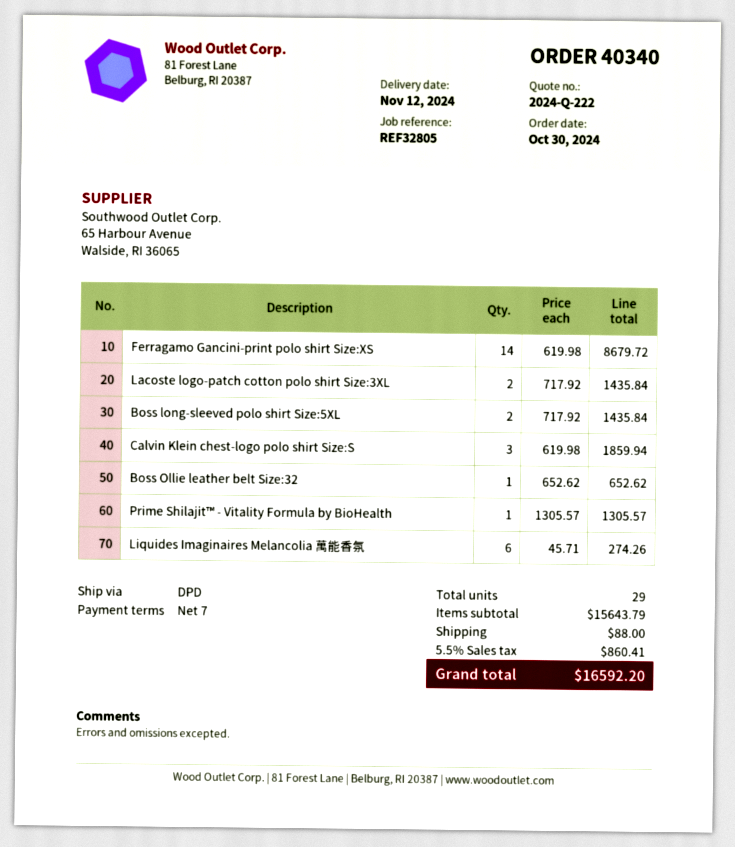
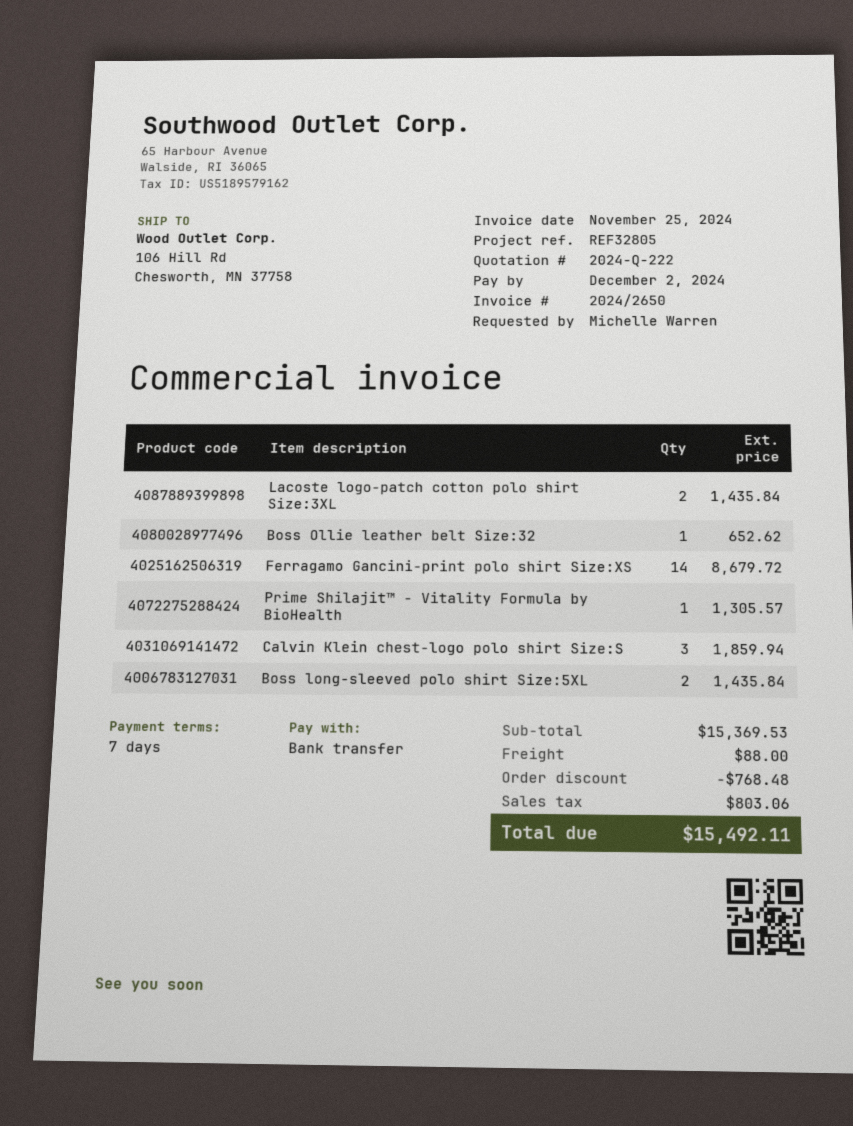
Liquides Imaginaires Melancolia 萬能香氛: 6 for 274.26 -> none
subtotal: 15643.79 -> 15369.53
discount: none -> 768.48
tax: 860.41 -> 803.06
total: 16592.20 -> 15492.11

